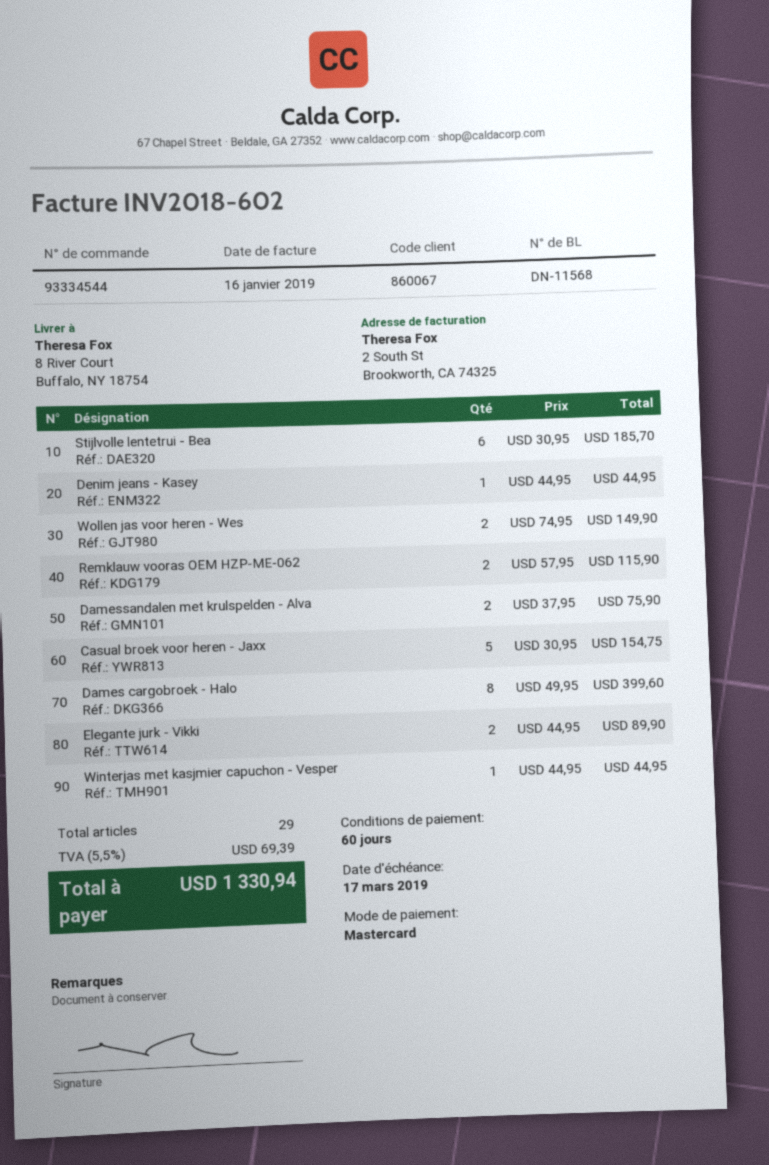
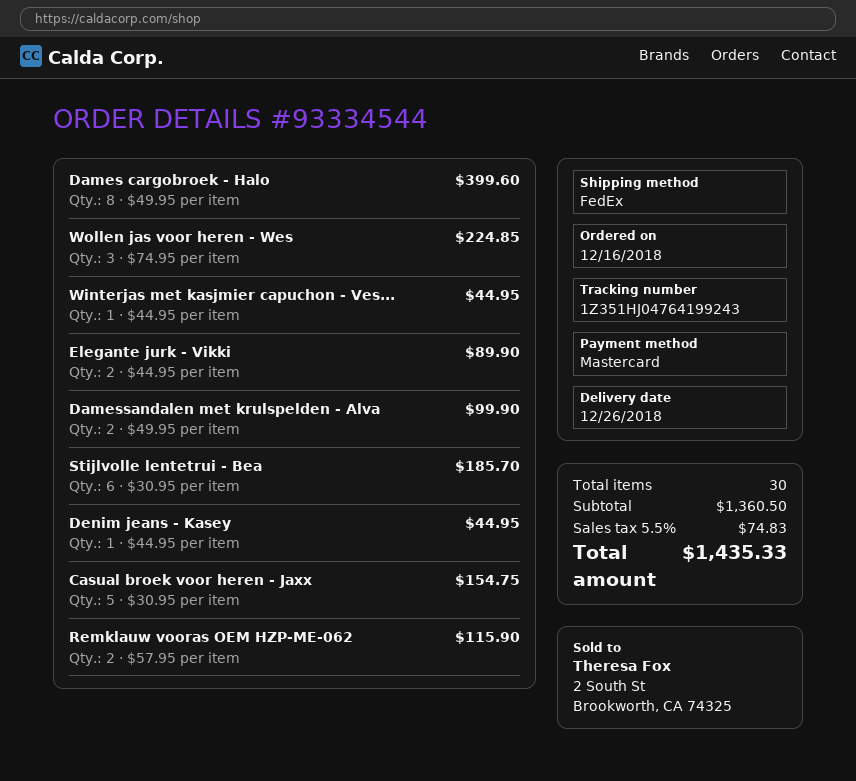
Wollen jas voor heren - Wes: 2 x 74.95 = 149.90 -> 3 x 74.95 = 224.85
Damessandalen met krulspelden - Alva: 2 x 37.95 = 75.90 -> 2 x 49.95 = 99.90
total quantity: 29 -> 30
tax: 5.5% = 69.39 -> 5.5% = 74.83
total: 1330.94 -> 1435.33

